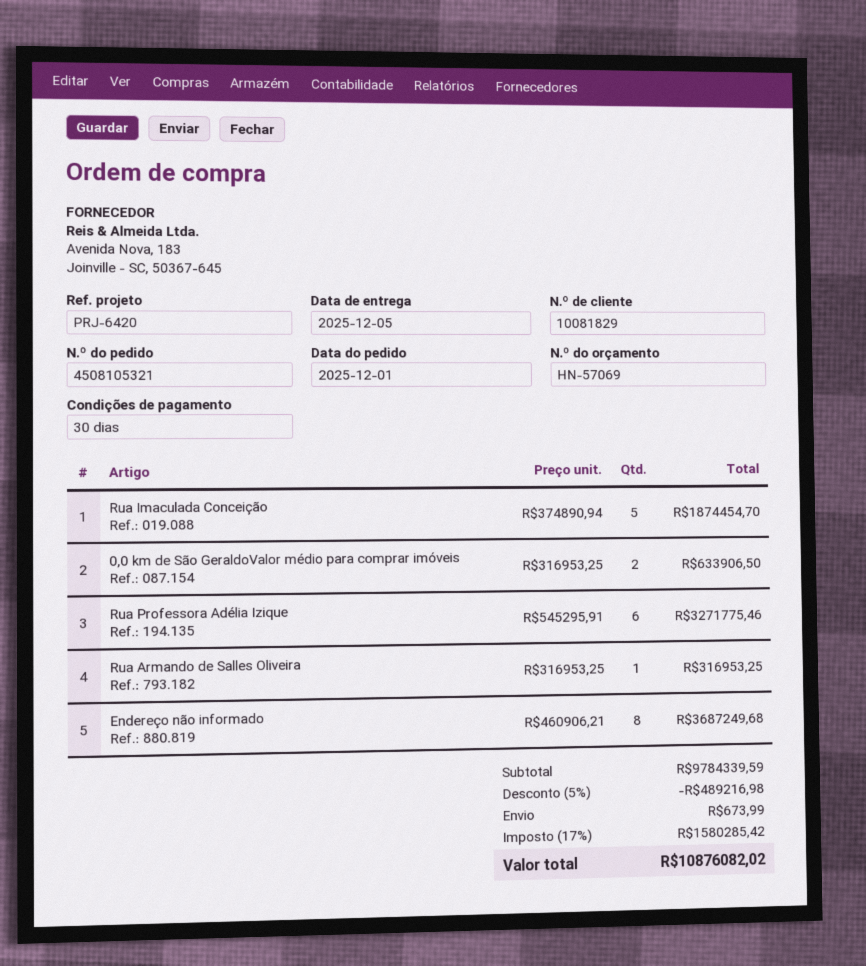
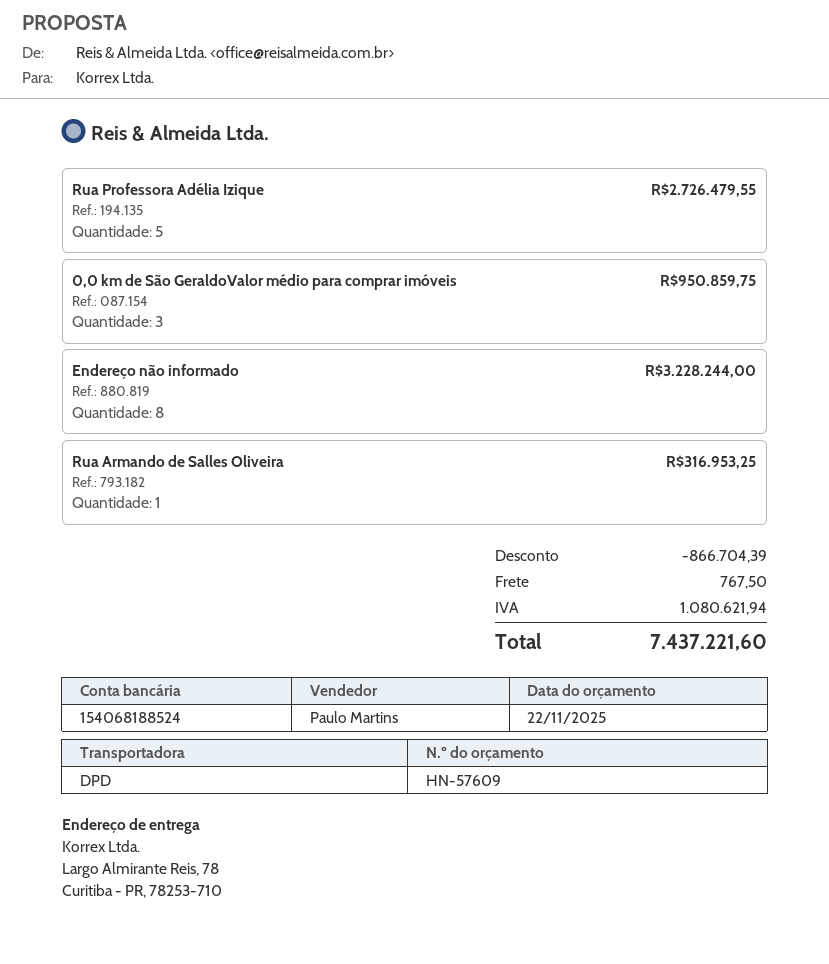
quote number: HN-57069 -> HN-57609
Rua Imaculada Conceição: 5 for 1874454.70 -> none
0,0 km de São GeraldoValor médio para comprar imóveis: 2 for 633906.50 -> 3 for 950859.75
Rua Professora Adélia Izique: 6 for 3271775.46 -> 5 for 2726479.55
Endereço não informado: 8 for 3687249.68 -> 8 for 3228244.00
discount: 489216.98 -> 866704.39
shipping: 673.99 -> 767.50
tax: 1580285.42 -> 1080621.94
total: 10876082.02 -> 7437221.60

